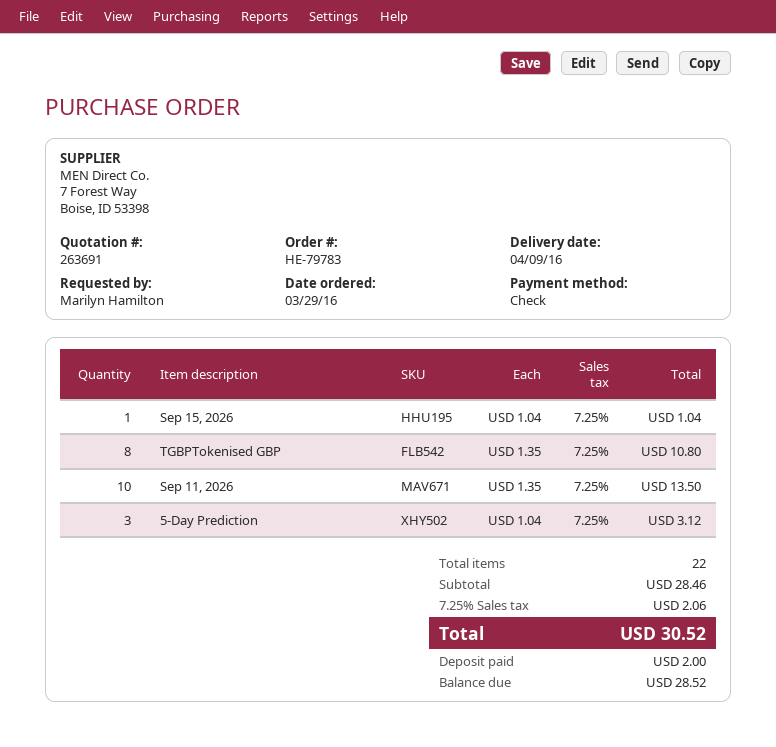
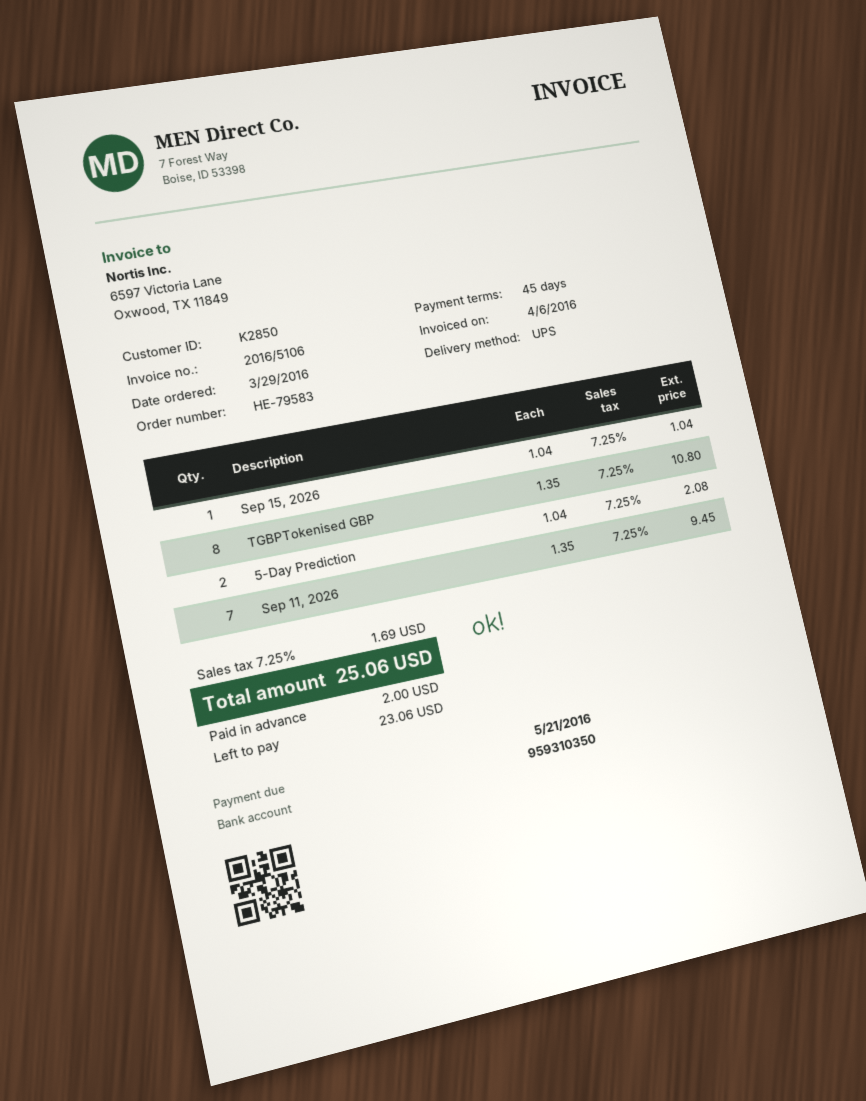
order number: HE-79783 -> HE-79583
Sep 11, 2026: 10 x 1.35 = 13.50 -> 7 x 1.35 = 9.45
5-Day Prediction: 3 x 1.04 = 3.12 -> 2 x 1.04 = 2.08
tax: 7.25% = 2.06 -> 7.25% = 1.69
total: 30.52 -> 25.06
balance: 28.52 -> 23.06

